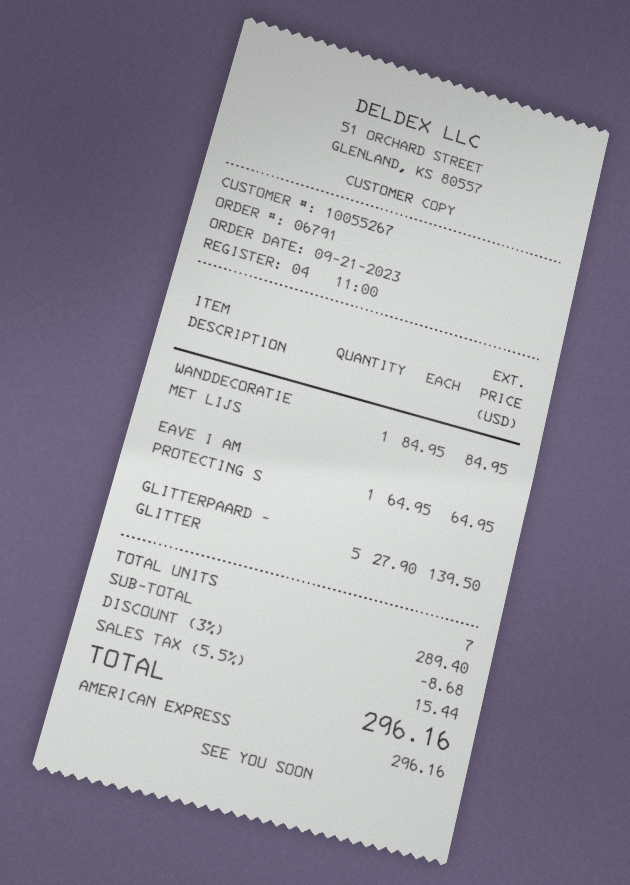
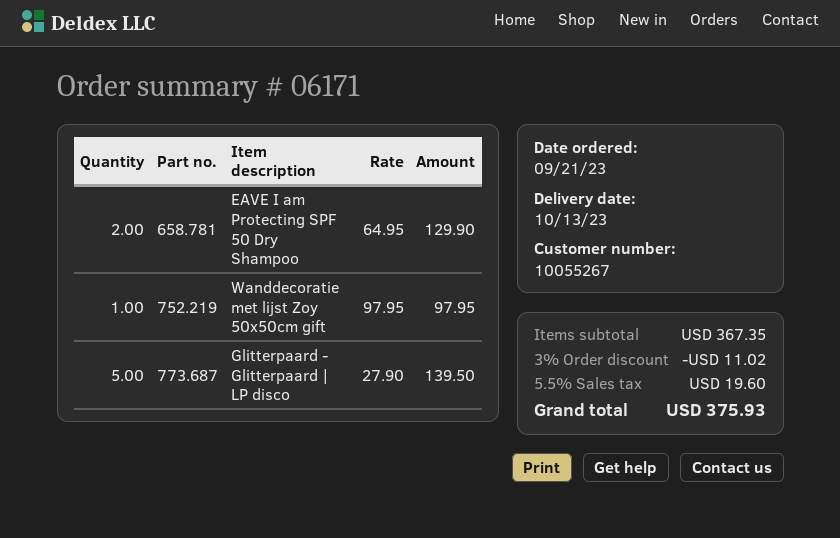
order number: 06791 -> 06171
WANDDECORATIE MET LIJS: 1 x 84.95 = 84.95 -> 1 x 97.95 = 97.95
EAVE I AM PROTECTING S: 1 x 64.95 = 64.95 -> 2 x 64.95 = 129.90
subtotal: 289.40 -> 367.35
discount: 3% = 8.68 -> 3% = 11.02
tax: 5.5% = 15.44 -> 5.5% = 19.60
total: 296.16 -> 375.93

